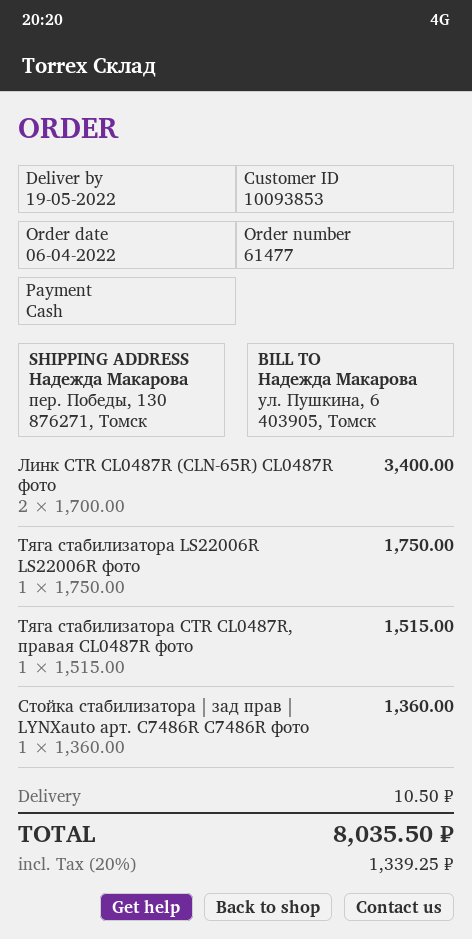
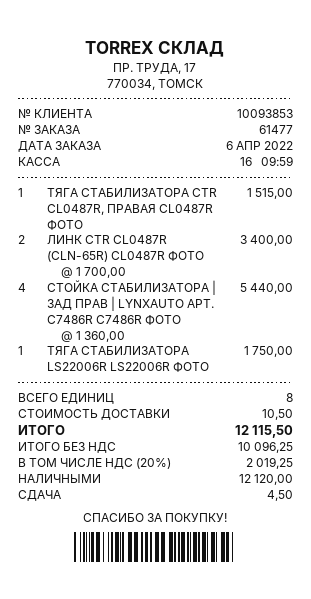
Стойка стабилизатора | зад прав | LYNXauto арт. C7486R C7486R фото: 1 x 1360.00 = 1360.00 -> 4 x 1360.00 = 5440.00
tax: 20% = 1339.25 -> 20% = 2019.25
total: 8035.50 -> 12115.50

